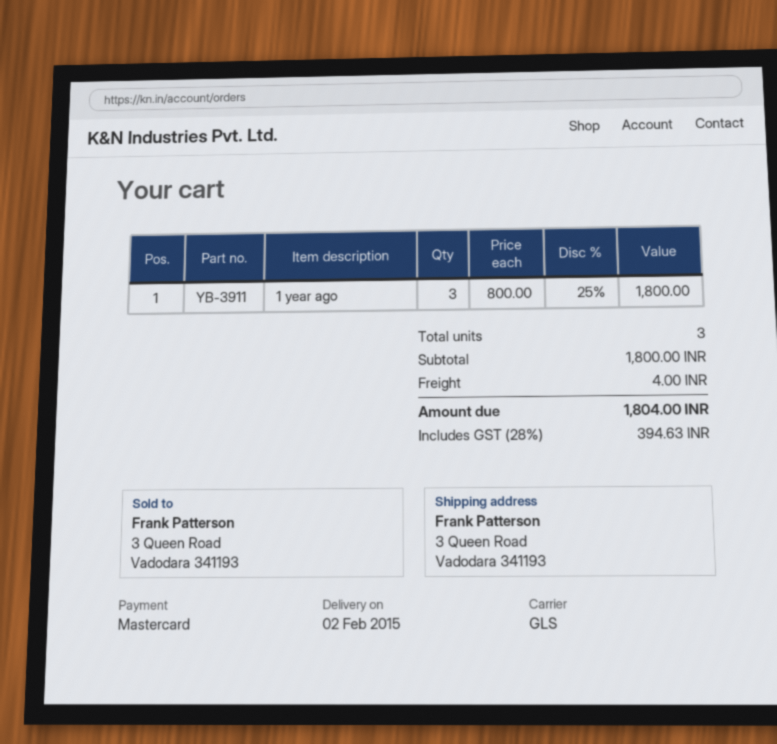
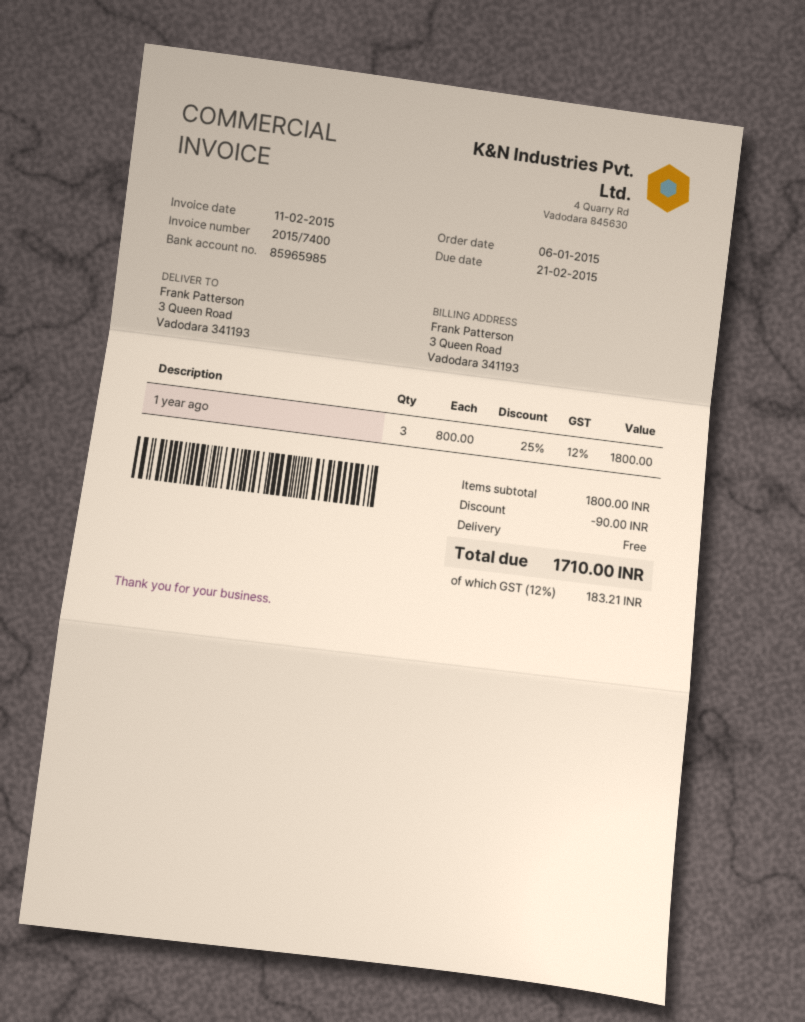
discount: none -> 90.00
shipping: 4.00 -> 0.00
tax: 28% = 394.63 -> 12% = 183.21
total: 1804.00 -> 1710.00

